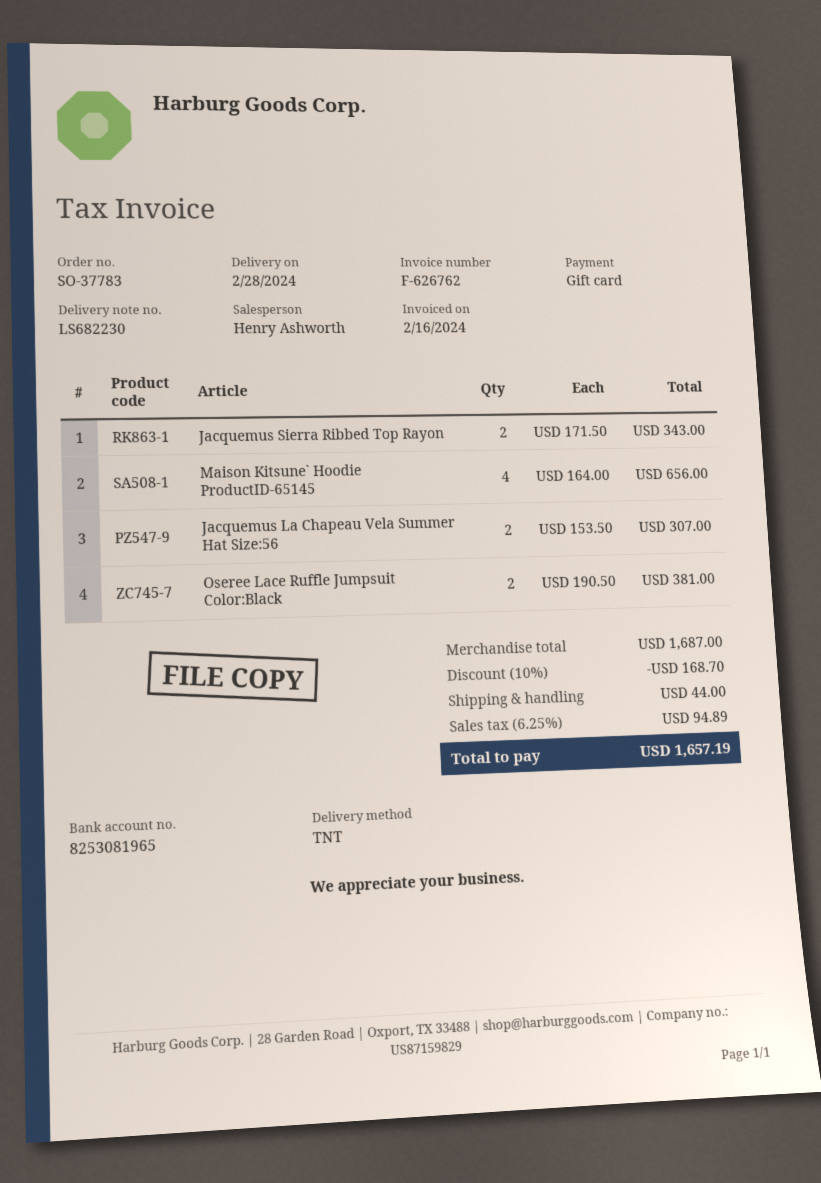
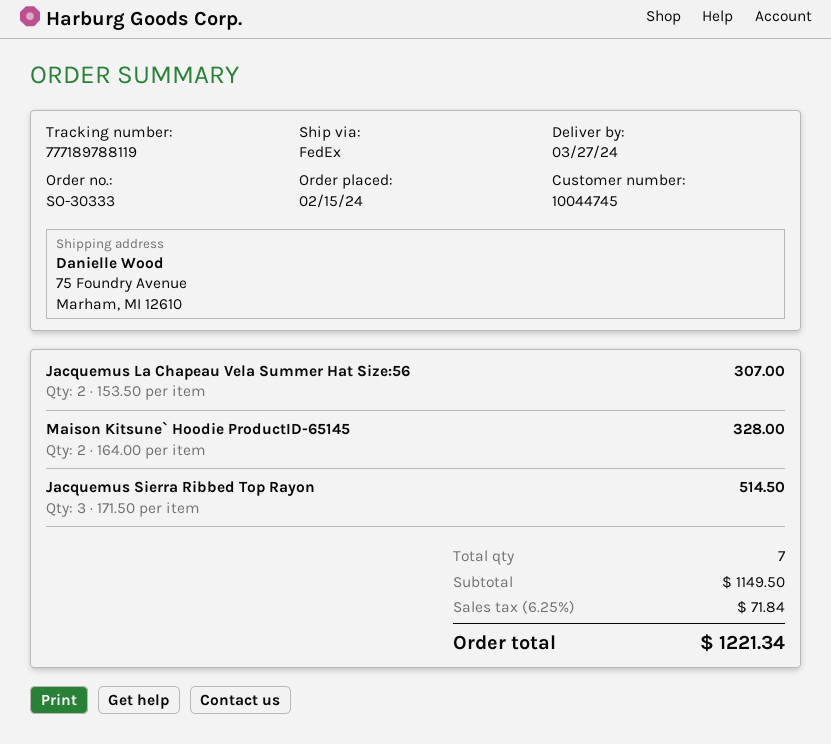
order number: SO-37783 -> SO-30333
delivery date: 2024-02-28 -> 2024-03-27
shipping method: TNT -> FedEx
Jacquemus Sierra Ribbed Top Rayon: 2 x 171.50 = 343.00 -> 3 x 171.50 = 514.50
Maison Kitsune` Hoodie ProductID-65145: 4 x 164.00 = 656.00 -> 2 x 164.00 = 328.00
Oseree Lace Ruffle Jumpsuit Color:Black: 2 x 190.50 = 381.00 -> none
subtotal: 1687.00 -> 1149.50
discount: 10% = 168.70 -> none
shipping: 44.00 -> none
tax: 6.25% = 94.89 -> 6.25% = 71.84
total: 1657.19 -> 1221.34

